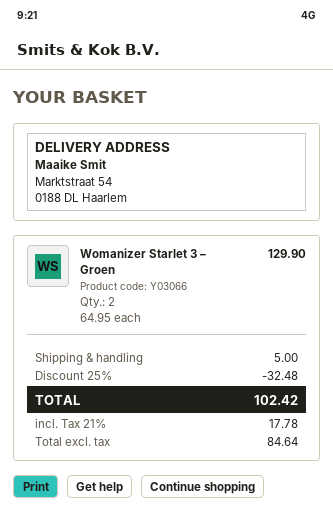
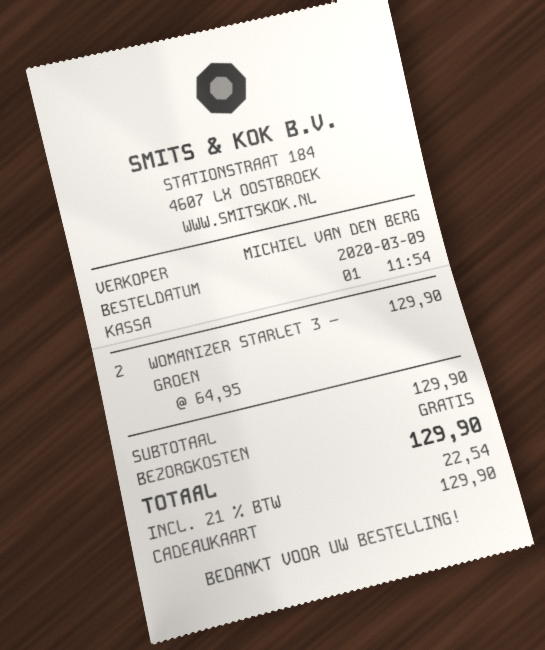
discount: 25% = 32.48 -> none
shipping: 5.00 -> 0.00
tax: 21% = 17.78 -> 21% = 22.54
total: 102.42 -> 129.90

